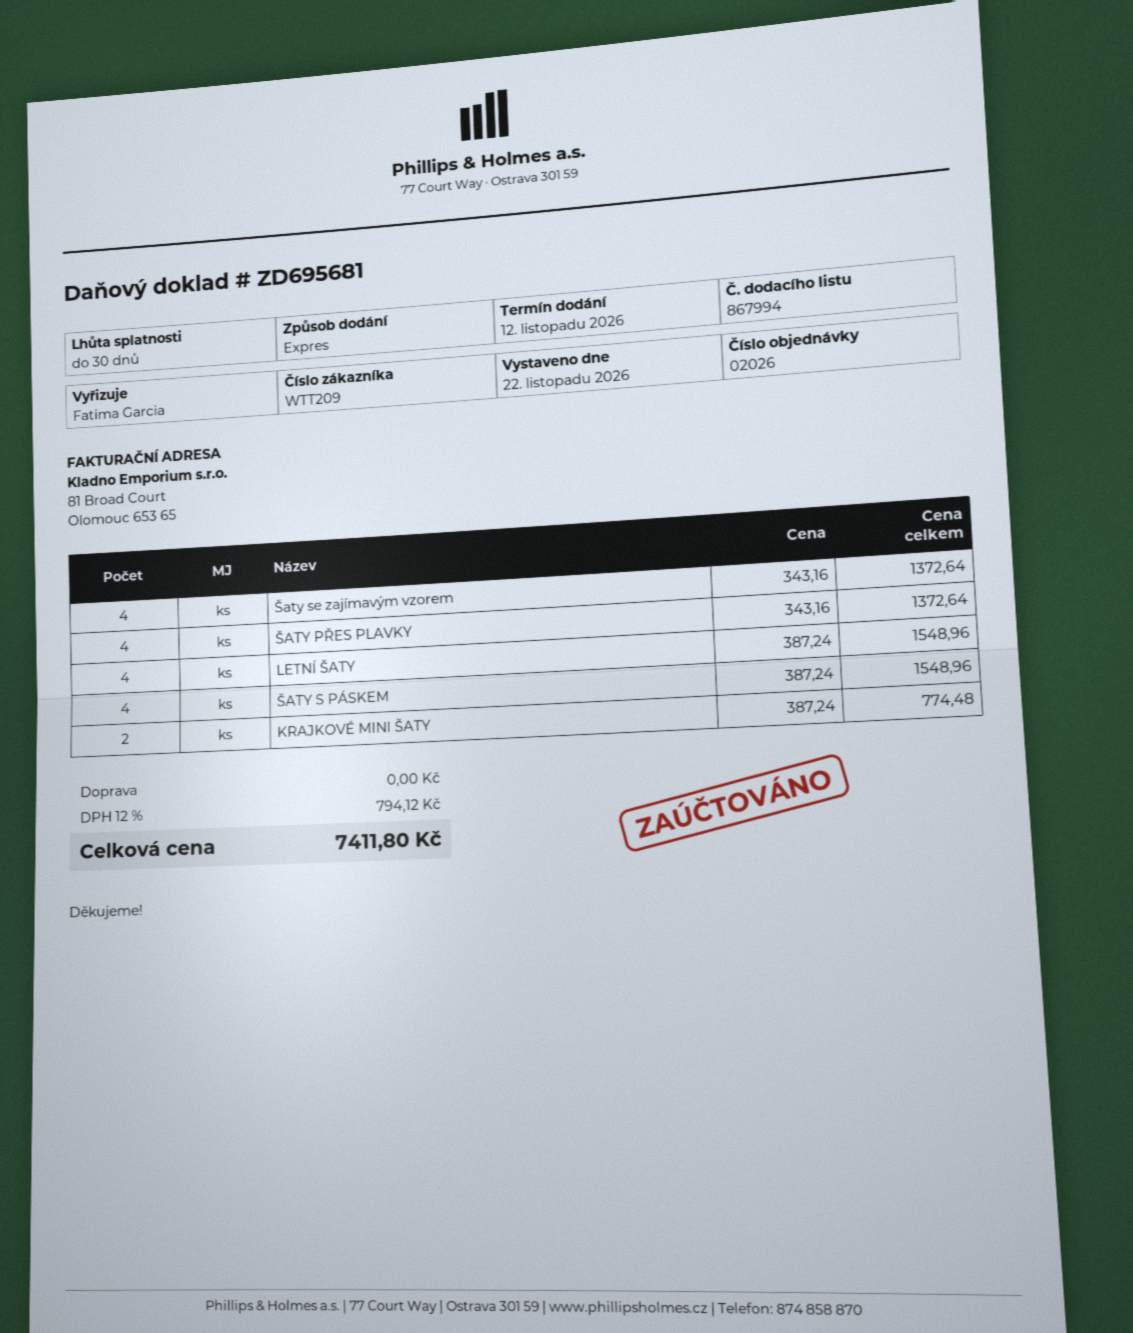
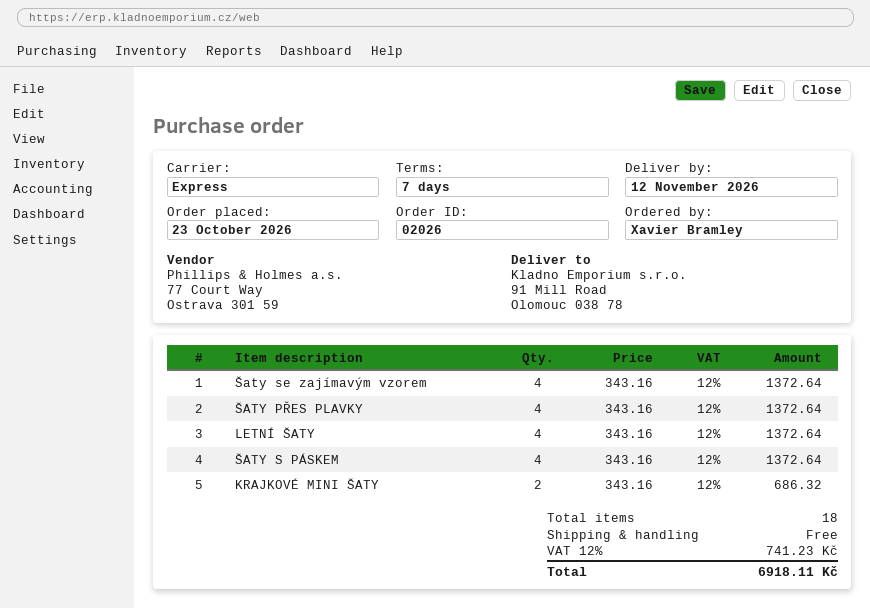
payment terms: 30 days -> 7 days
LETNÍ ŠATY: 4 x 387.24 = 1548.96 -> 4 x 343.16 = 1372.64
ŠATY S PÁSKEM: 4 x 387.24 = 1548.96 -> 4 x 343.16 = 1372.64
KRAJKOVÉ MINI ŠATY: 2 x 387.24 = 774.48 -> 2 x 343.16 = 686.32
tax: 12% = 794.12 -> 12% = 741.23
total: 7411.80 -> 6918.11

